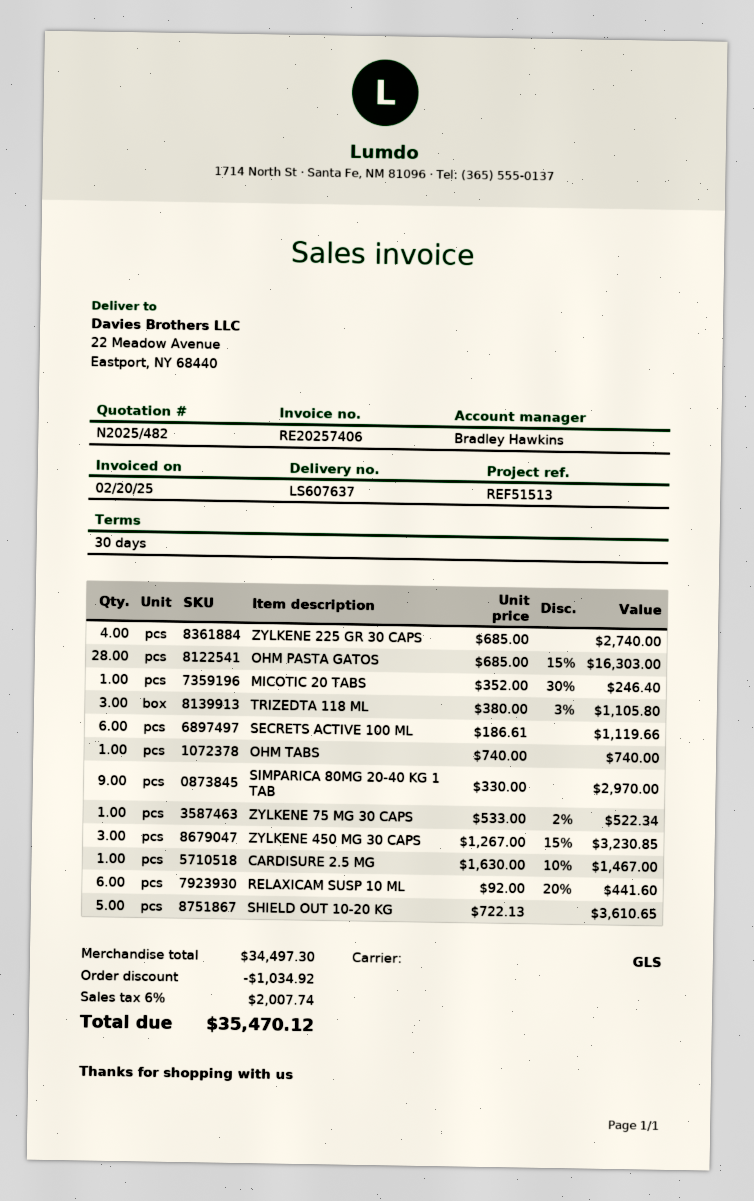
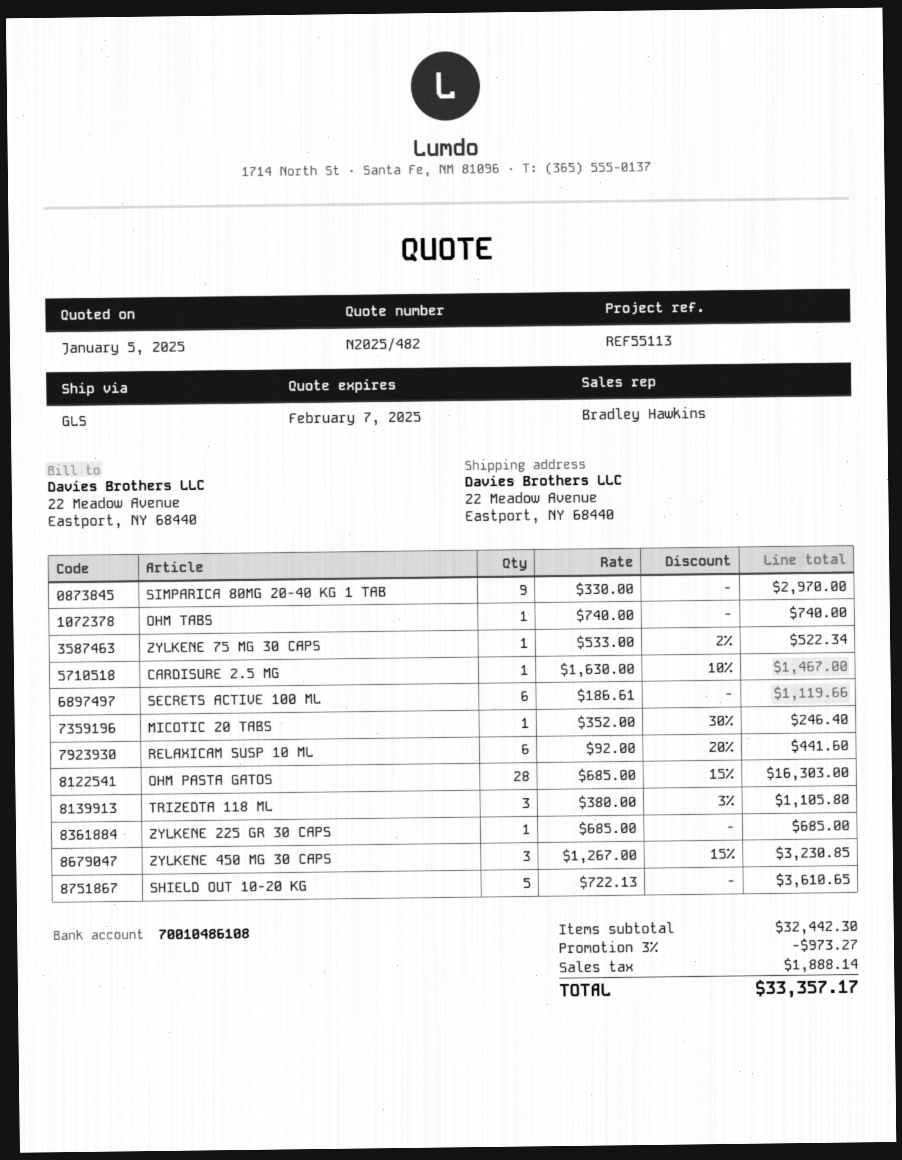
reference: REF51513 -> REF55113
ZYLKENE 225 GR 30 CAPS: 4 x 685.00 = 2740.00 -> 1 x 685.00 = 685.00
subtotal: 34497.30 -> 32442.30
discount: 1034.92 -> 973.27
tax: 2007.74 -> 1888.14
total: 35470.12 -> 33357.17

